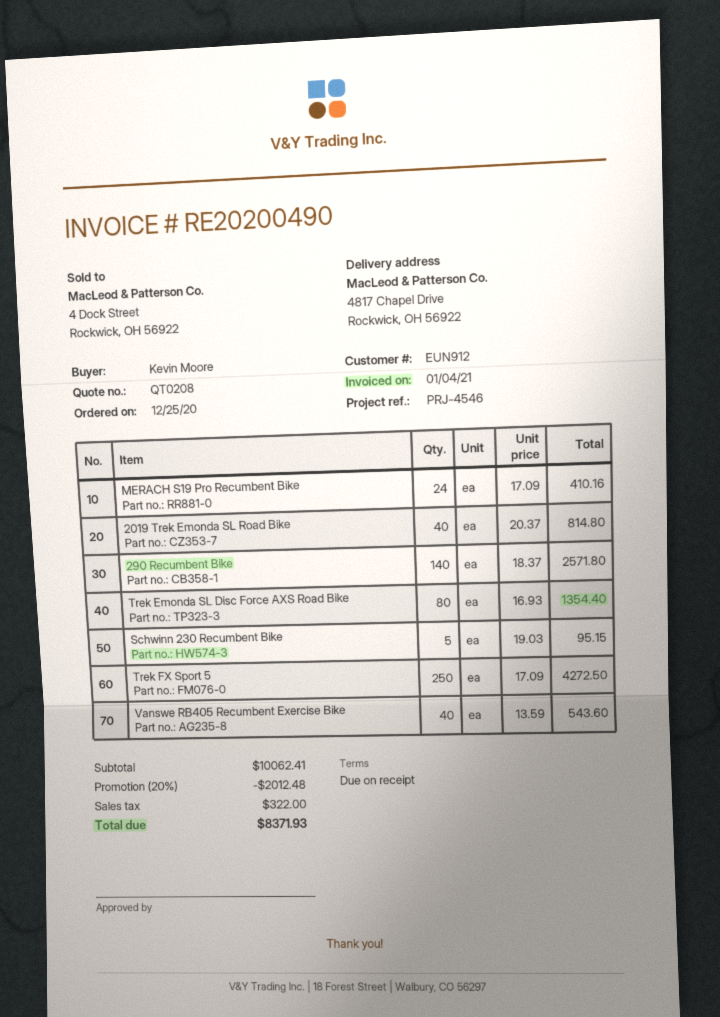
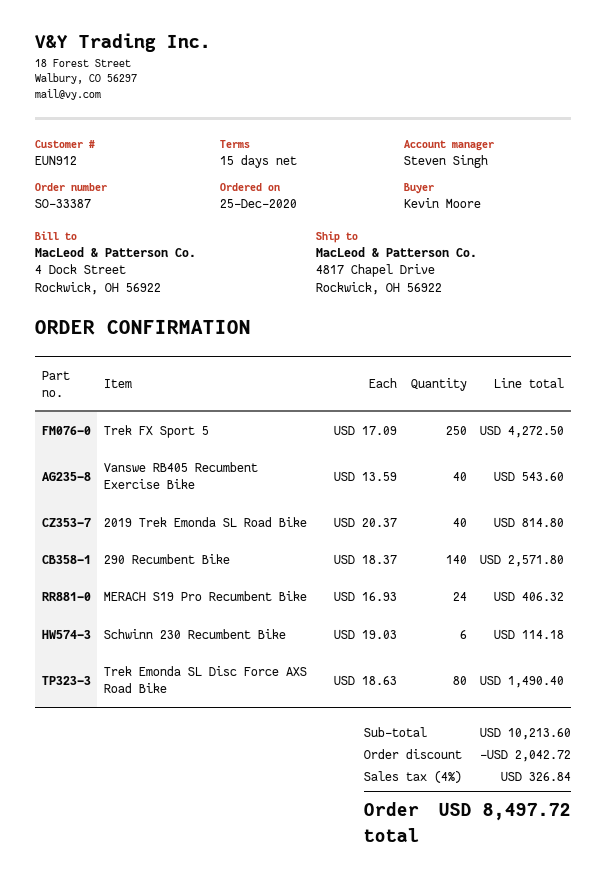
payment terms: on receipt -> 15 days
MERACH S19 Pro Recumbent Bike: 24 x 17.09 = 410.16 -> 24 x 16.93 = 406.32
Trek Emonda SL Disc Force AXS Road Bike: 80 x 16.93 = 1354.40 -> 80 x 18.63 = 1490.40
Schwinn 230 Recumbent Bike: 5 x 19.03 = 95.15 -> 6 x 19.03 = 114.18
subtotal: 10062.41 -> 10213.60
discount: 2012.48 -> 2042.72
tax: 322.00 -> 326.84
total: 8371.93 -> 8497.72

